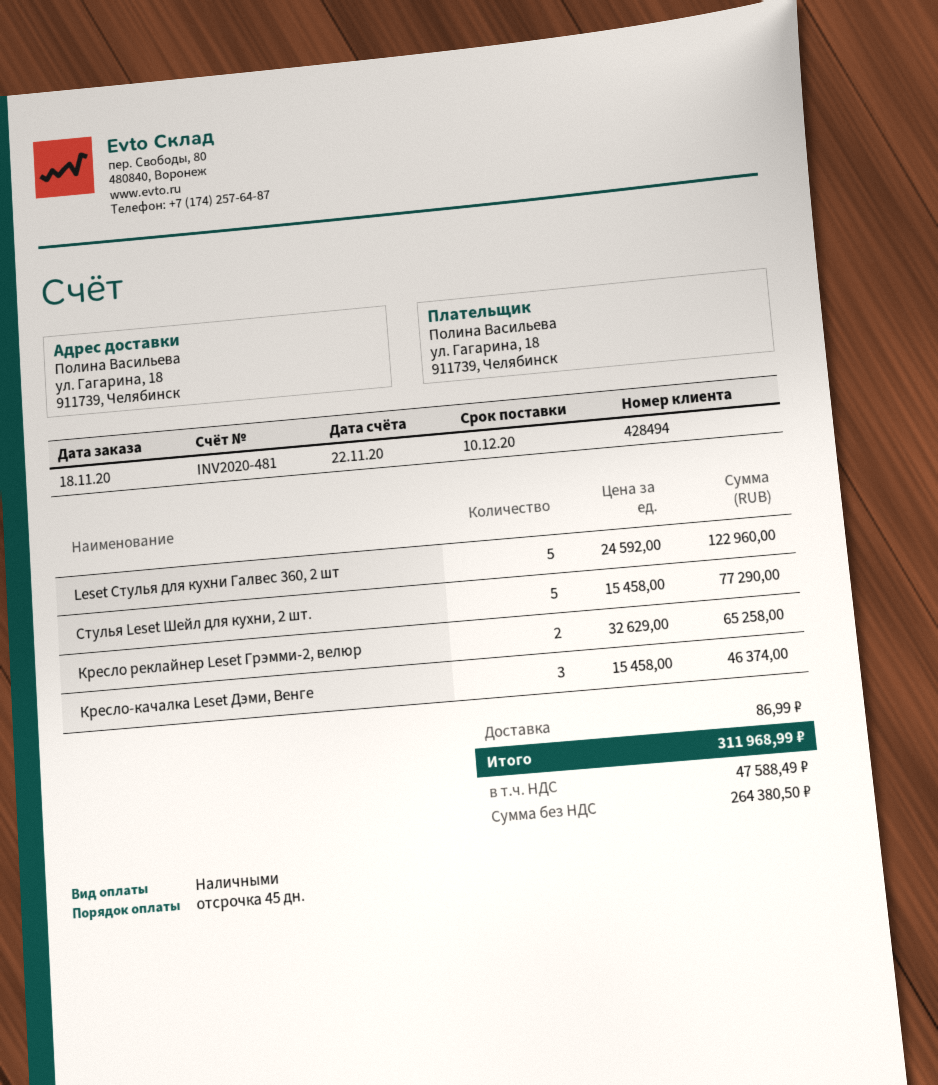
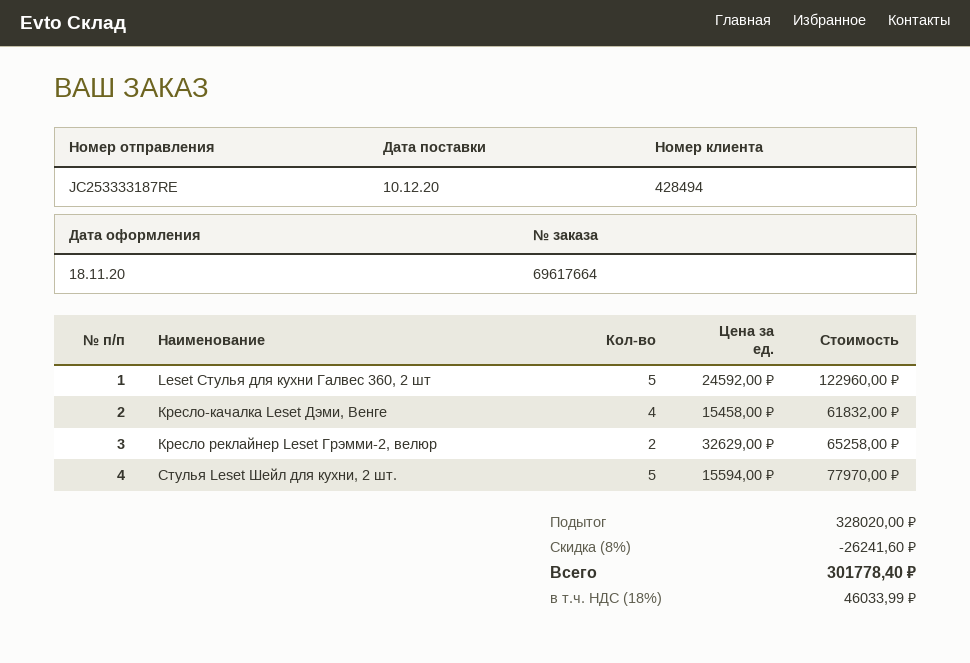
Стулья Leset Шейл для кухни, 2 шт.: 5 x 15458.00 = 77290.00 -> 5 x 15594.00 = 77970.00
Кресло-качалка Leset Дэми, Венге: 3 x 15458.00 = 46374.00 -> 4 x 15458.00 = 61832.00
discount: none -> 8% = 26241.60
shipping: 86.99 -> none
tax: 47588.49 -> 46033.99
total: 311968.99 -> 301778.40

